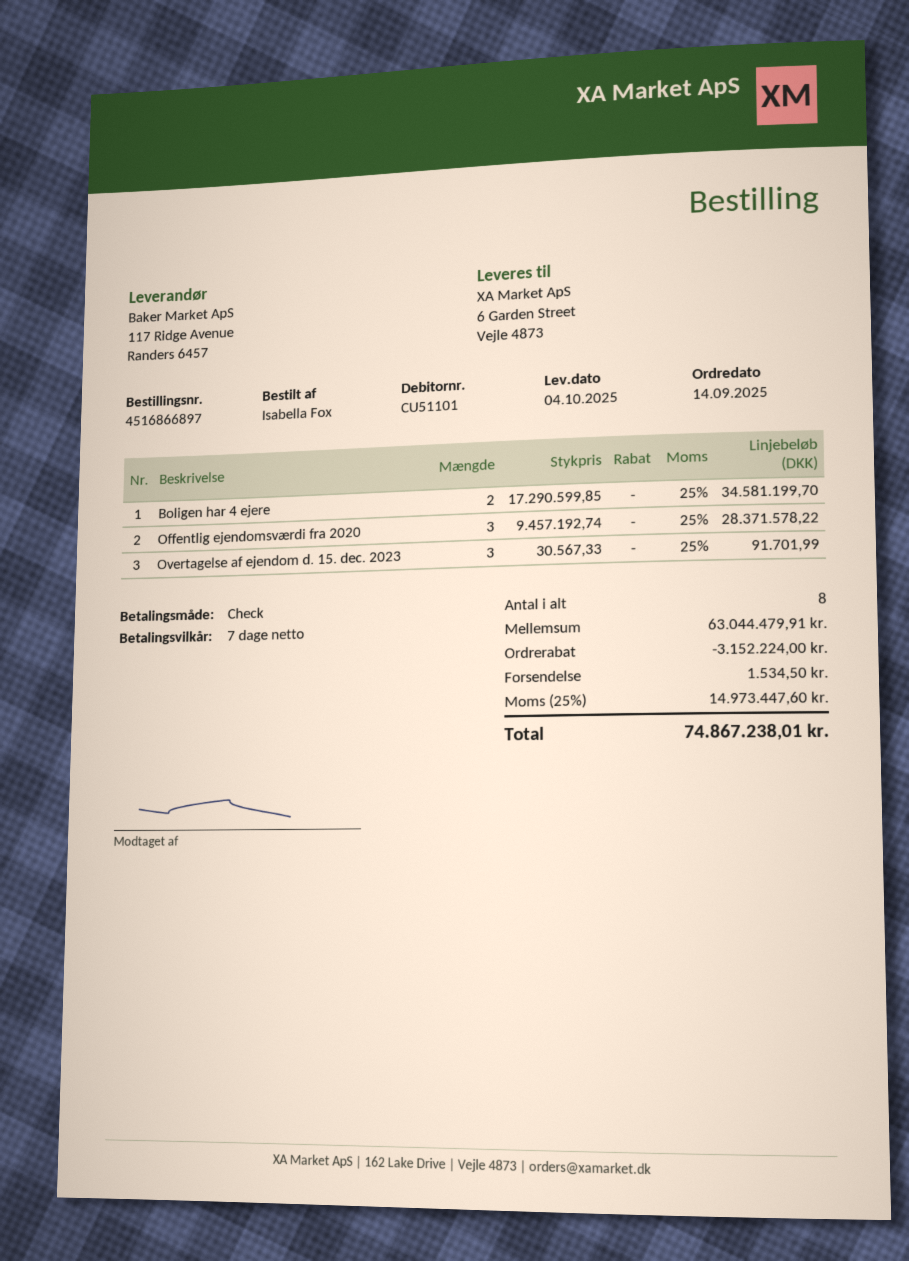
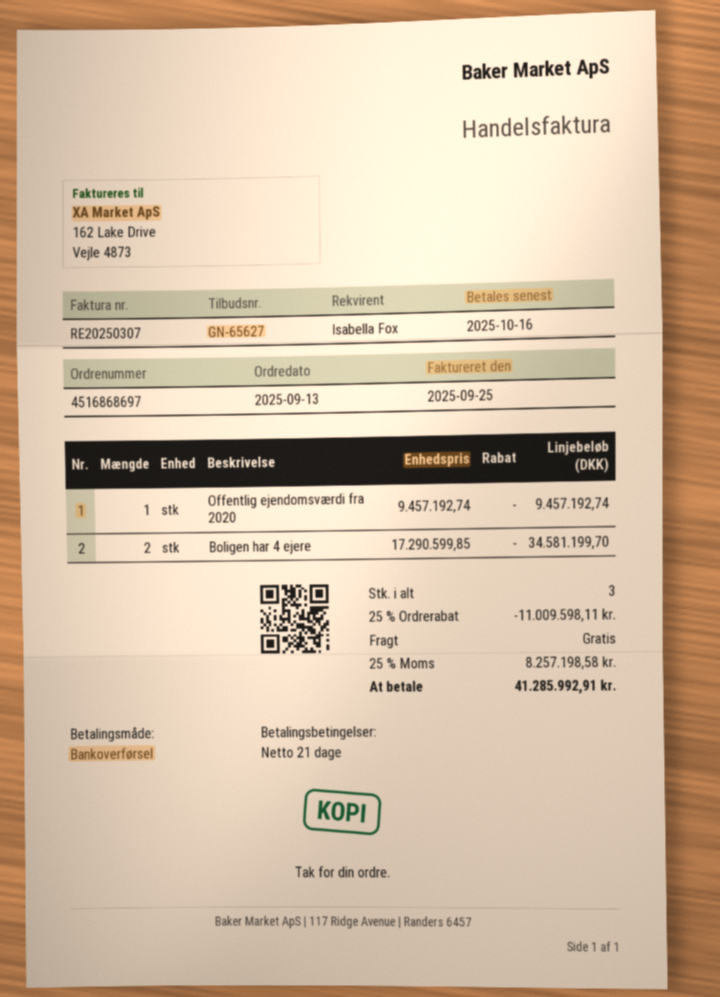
order number: 4516866897 -> 4516868697
order date: 2025-09-14 -> 2025-09-13
payment terms: 7 days -> 21 days
payment method: cheque -> bank transfer
Offentlig ejendomsværdi fra 2020: 3 x 9457192.74 = 28371578.22 -> 1 x 9457192.74 = 9457192.74
Overtagelse af ejendom d. 15. dec. 2023: 3 x 30567.33 = 91701.99 -> none
total quantity: 8 -> 3
discount: 3152224.00 -> 11009598.11
shipping: 1534.50 -> 0.00
tax: 25% = 14973447.60 -> 25% = 8257198.58
total: 74867238.01 -> 41285992.91

